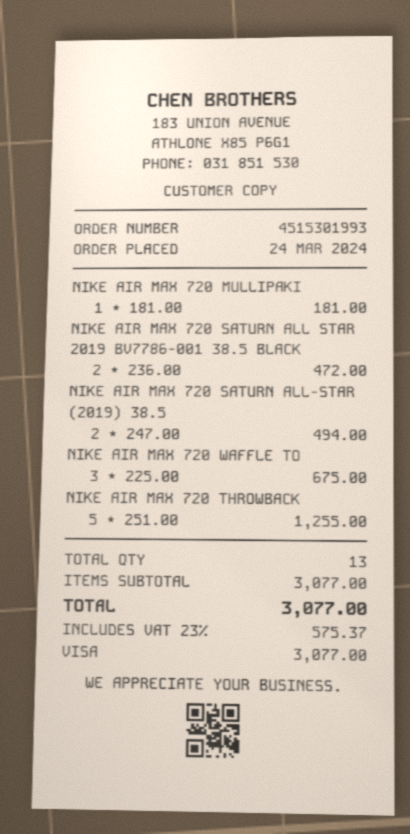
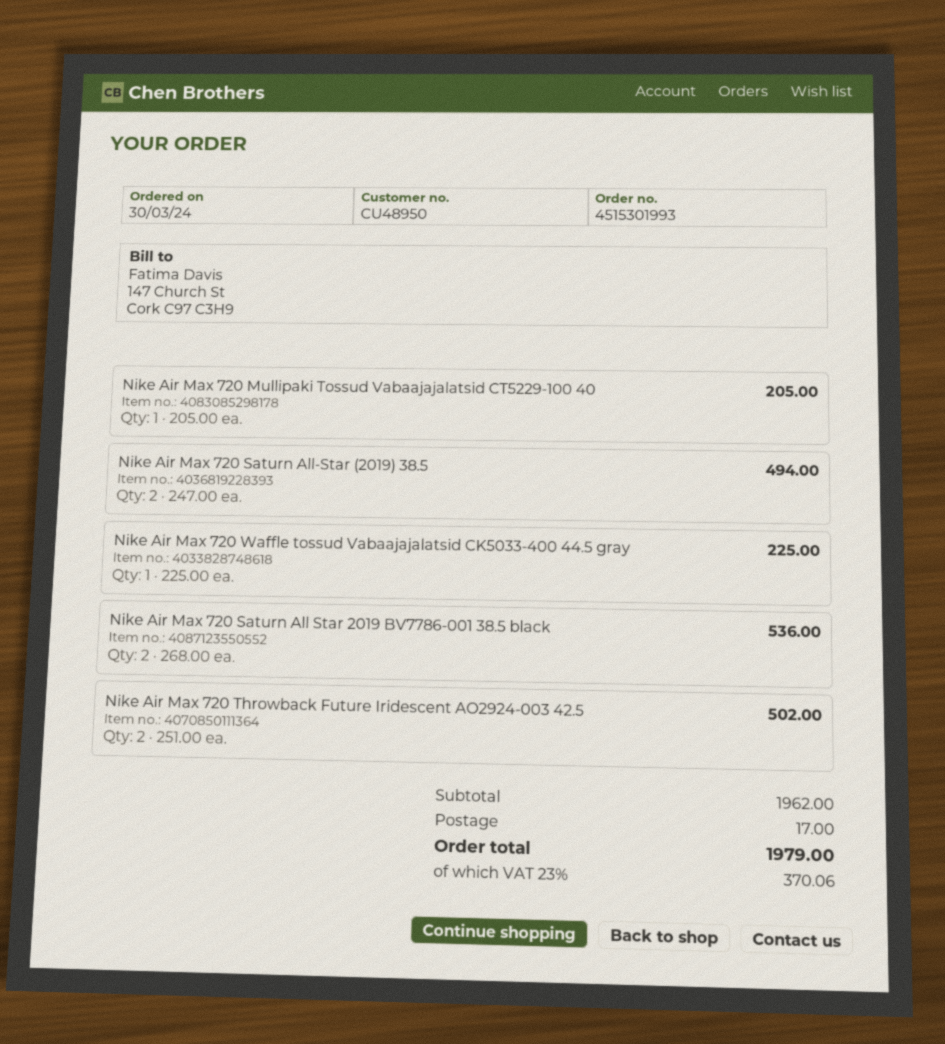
order date: 2024-03-24 -> 2024-03-30
NIKE AIR MAX 720 MULLIPAKI: 1 x 181.00 = 181.00 -> 1 x 205.00 = 205.00
NIKE AIR MAX 720 SATURN ALL STAR 2019 BV7786-001 38.5 BLACK: 2 x 236.00 = 472.00 -> 2 x 268.00 = 536.00
NIKE AIR MAX 720 WAFFLE TO: 3 x 225.00 = 675.00 -> 1 x 225.00 = 225.00
NIKE AIR MAX 720 THROWBACK: 5 x 251.00 = 1255.00 -> 2 x 251.00 = 502.00
subtotal: 3077.00 -> 1962.00
shipping: none -> 17.00
tax: 23% = 575.37 -> 23% = 370.06
total: 3077.00 -> 1979.00

